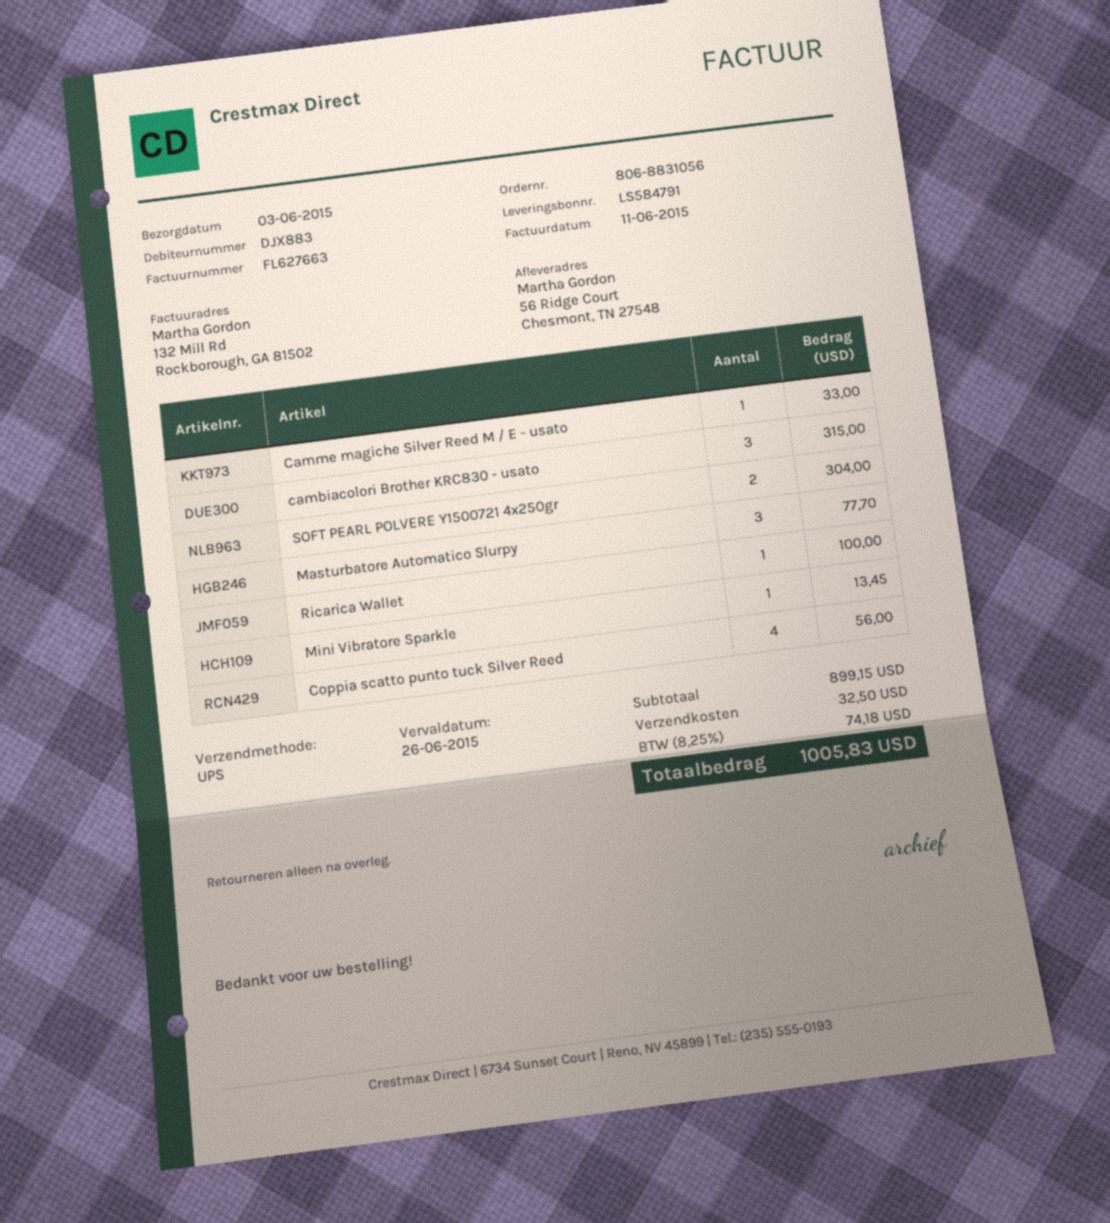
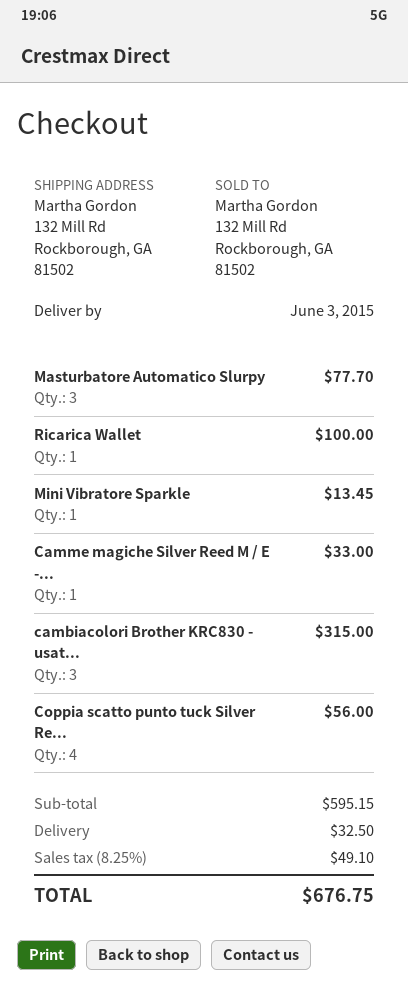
ship to: 56 Ridge Court, Chesmont, TN 27548 -> 132 Mill Rd, Rockborough, GA 81502
SOFT PEARL POLVERE Y1500721 4x250gr: 2 for 304.00 -> none
subtotal: 899.15 -> 595.15
tax: 8.25% = 74.18 -> 8.25% = 49.10
total: 1005.83 -> 676.75

